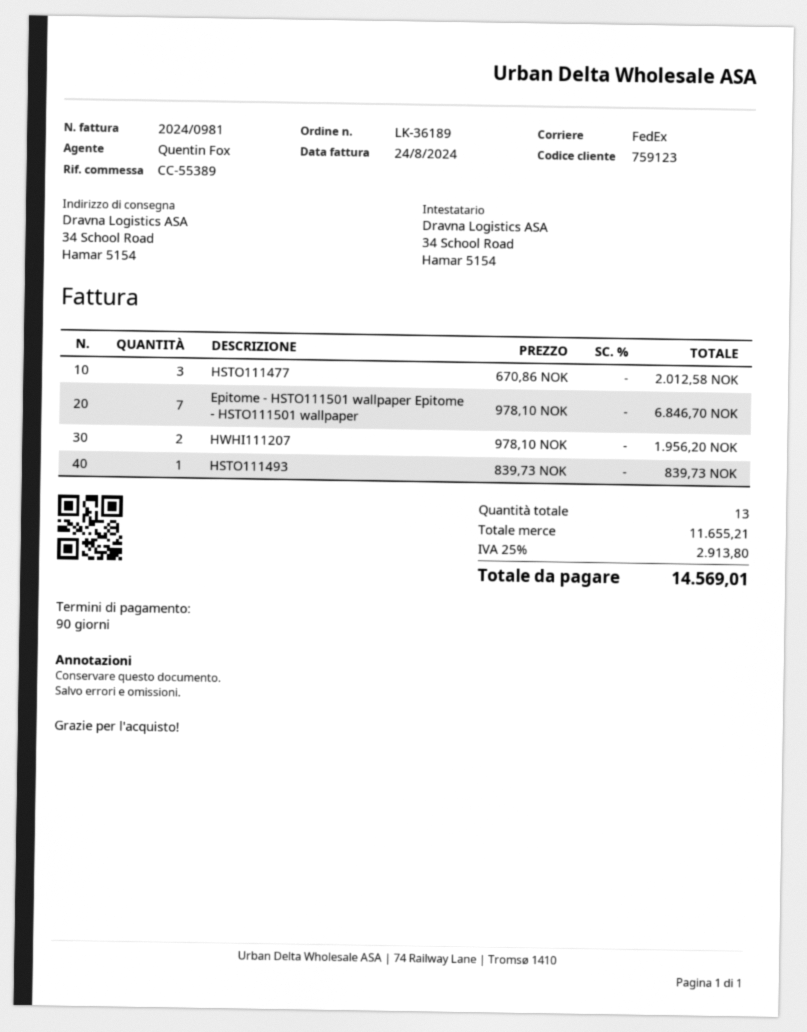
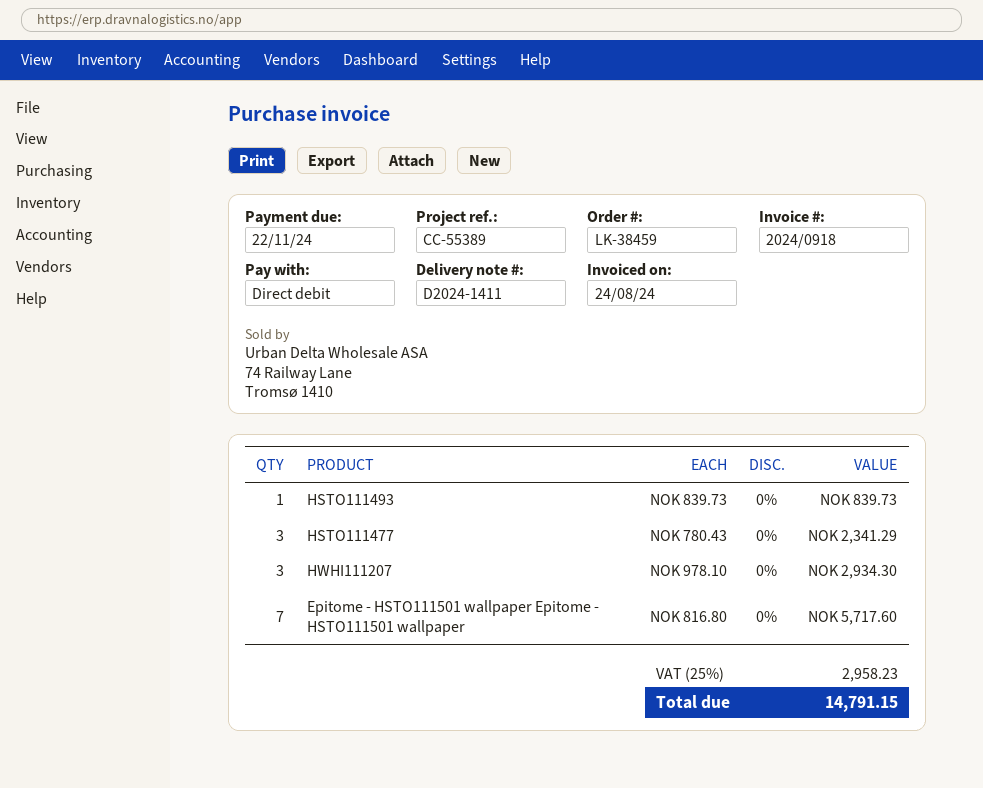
order number: LK-36189 -> LK-38459
invoice number: 2024/0981 -> 2024/0918
HSTO111477: 3 x 670.86 = 2012.58 -> 3 x 780.43 = 2341.29
Epitome - HSTO111501 wallpaper Epitome - HSTO111501 wallpaper: 7 x 978.10 = 6846.70 -> 7 x 816.80 = 5717.60
HWHI111207: 2 x 978.10 = 1956.20 -> 3 x 978.10 = 2934.30
tax: 25% = 2913.80 -> 25% = 2958.23
total: 14569.01 -> 14791.15

